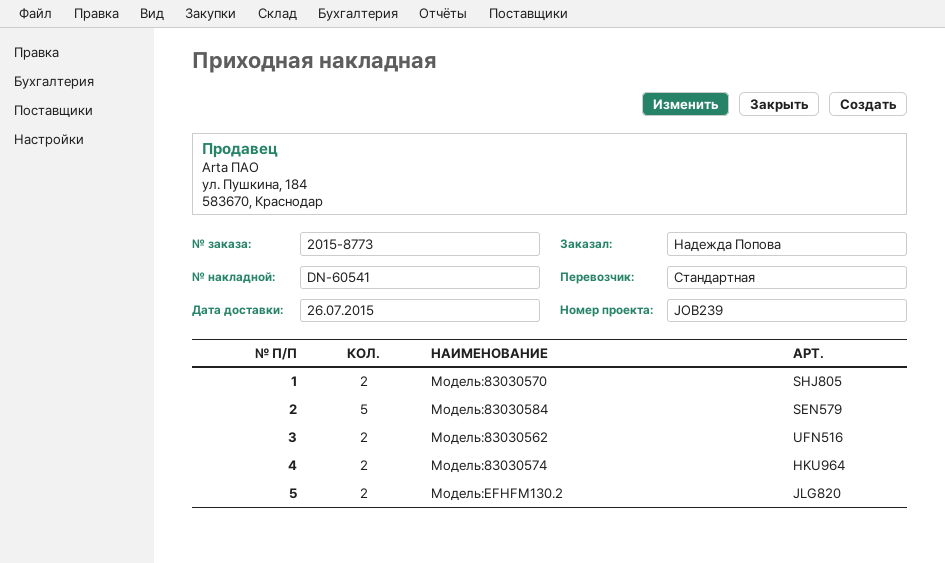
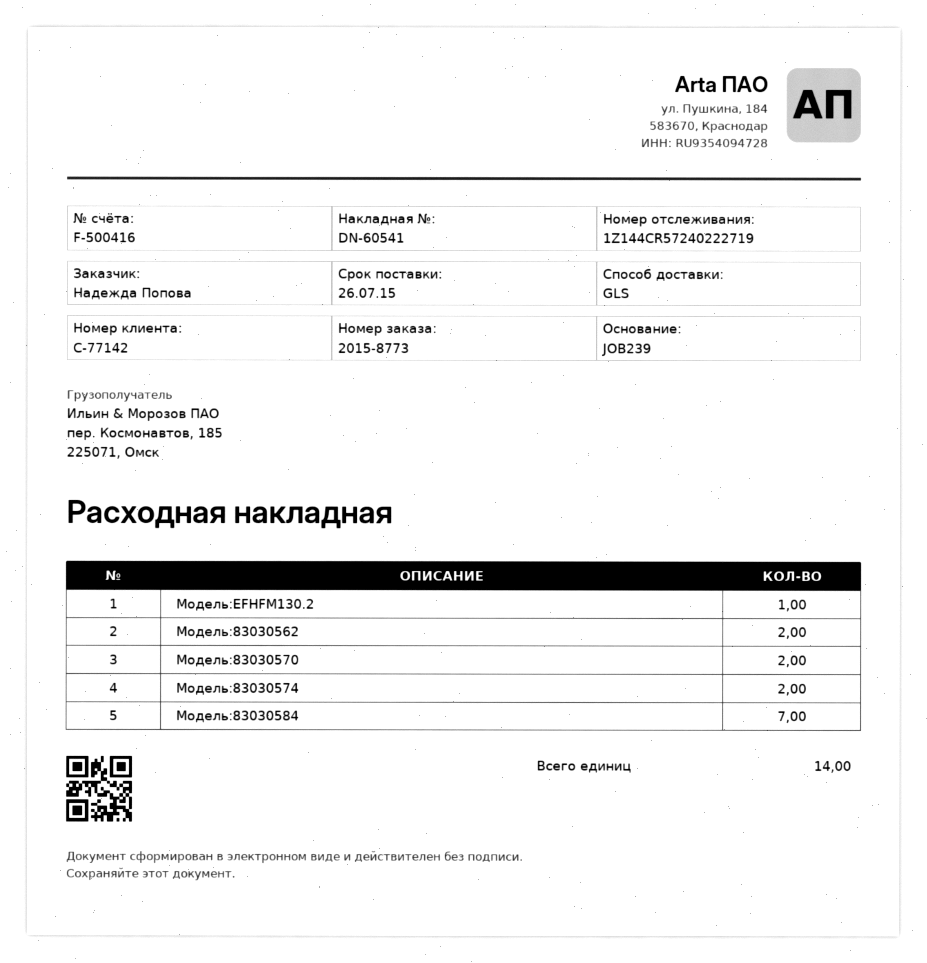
shipping method: standard -> GLS
Модель:83030584: 5 -> 7
Модель:EFHFM130.2: 2 -> 1

